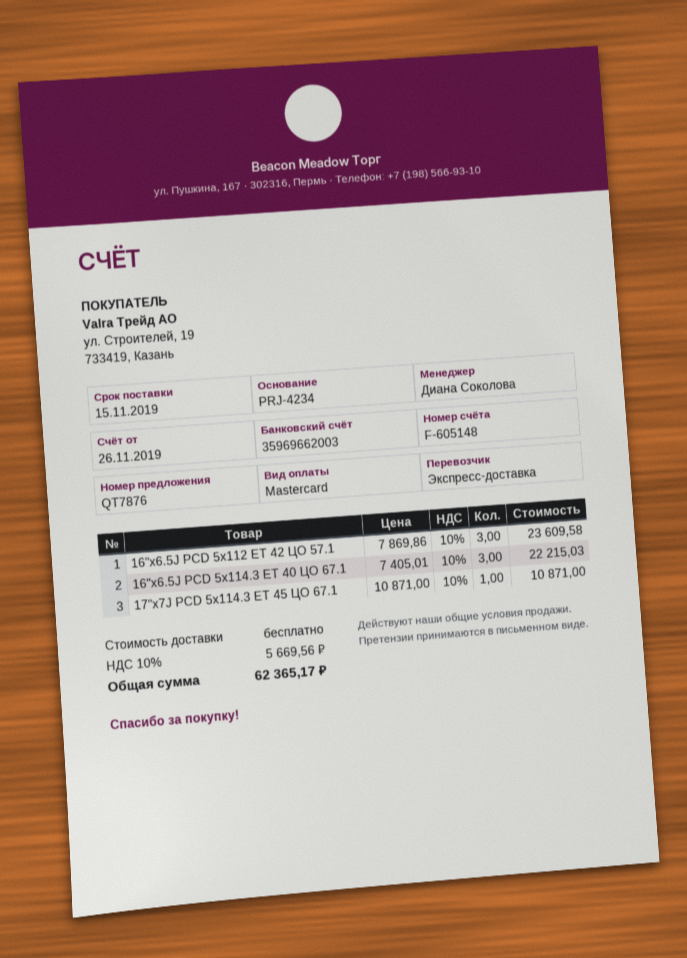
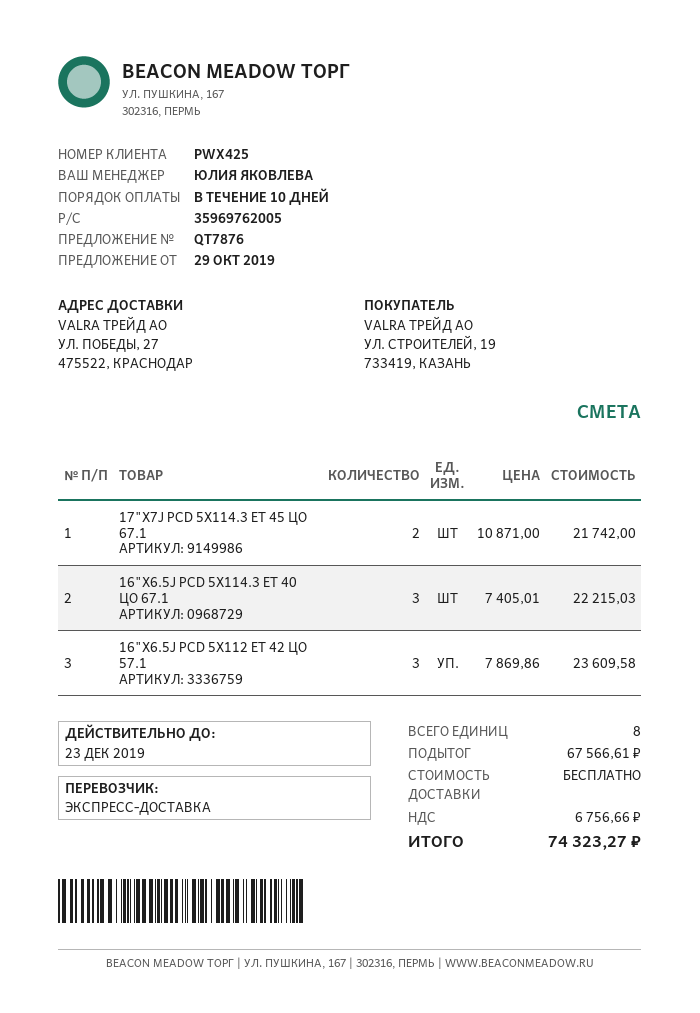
sales rep: Диана Соколова -> ЮЛИЯ ЯКОВЛЕВА
bank account: 35969662003 -> 35969762005
17"x7J PCD 5x114.3 ЕТ 45 ЦО 67.1: 1 x 10871.00 = 10871.00 -> 2 x 10871.00 = 21742.00
tax: 5669.56 -> 6756.66
total: 62365.17 -> 74323.27

